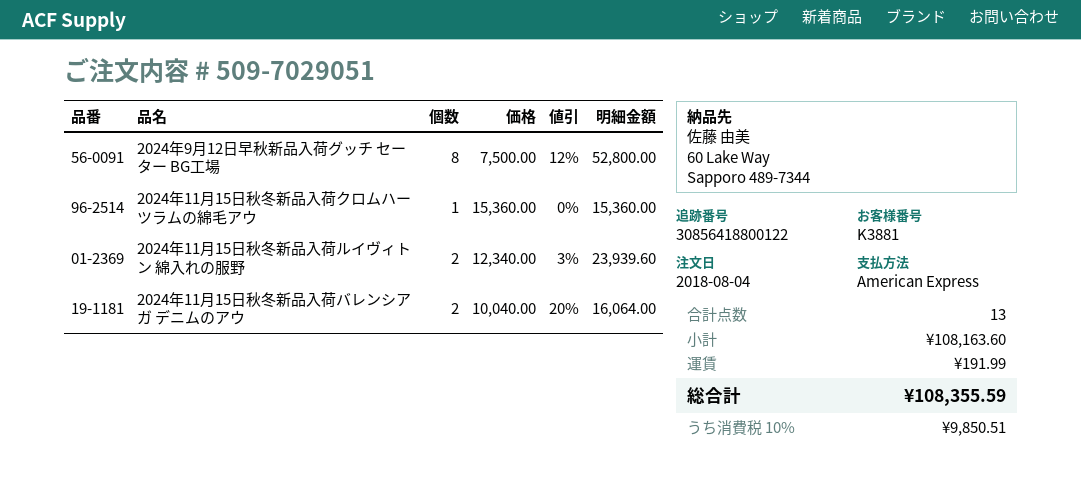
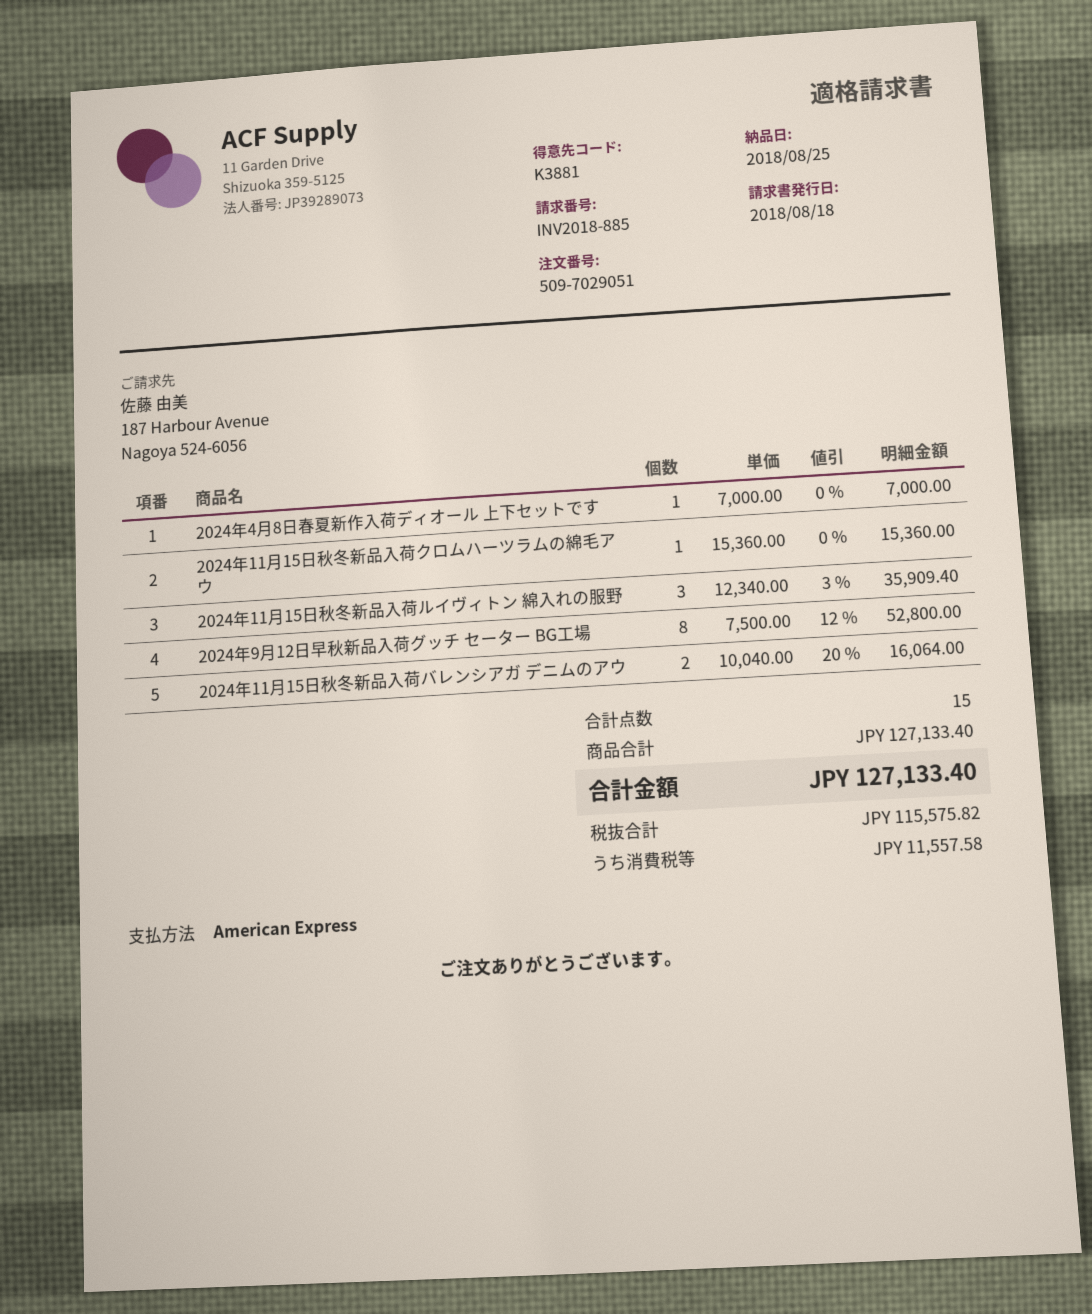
2024年11月15日秋冬新品入荷ルイヴィトン 綿入れの服野: 2 x 12340.00 - 3% = 23939.60 -> 3 x 12340.00 - 3% = 35909.40
2024年4月8日春夏新作入荷ディオール 上下セットです: none -> 1 x 7000.00 = 7000.00
total quantity: 13 -> 15
subtotal: 108163.60 -> 127133.40
shipping: 191.99 -> none
tax: 9850.51 -> 11557.58
total: 108355.59 -> 127133.40

